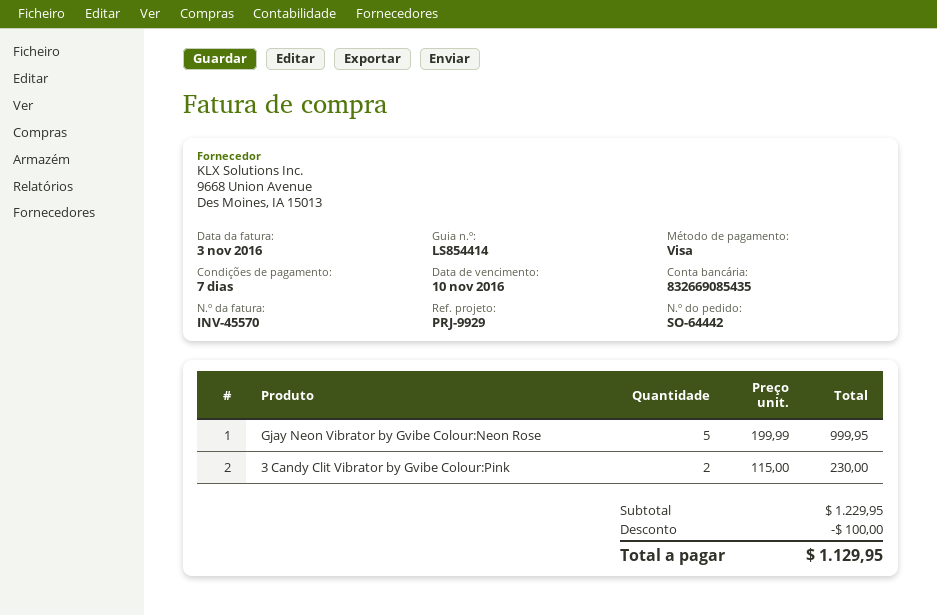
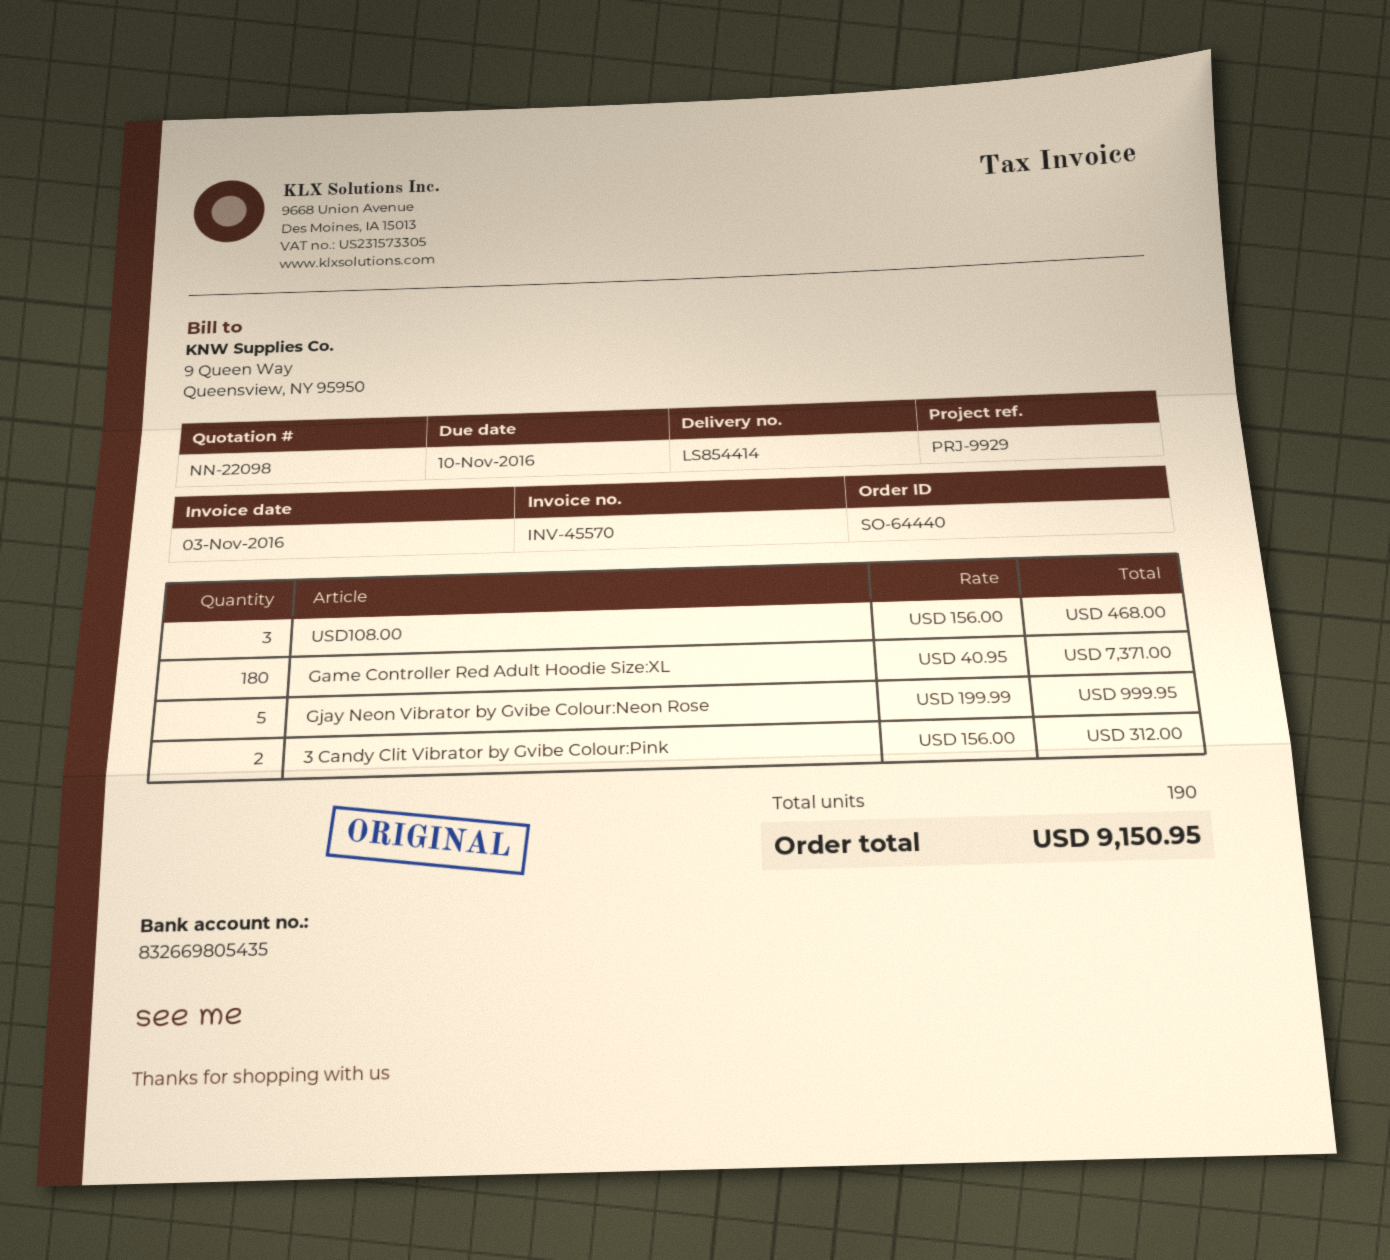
order number: SO-64442 -> SO-64440
bank account: 832669085435 -> 832669805435
3 Candy Clit Vibrator by Gvibe Colour:Pink: 2 x 115.00 = 230.00 -> 2 x 156.00 = 312.00
USD108.00: none -> 3 x 156.00 = 468.00
Game Controller Red Adult Hoodie Size:XL: none -> 180 x 40.95 = 7371.00
discount: 100.00 -> none
total: 1129.95 -> 9150.95

